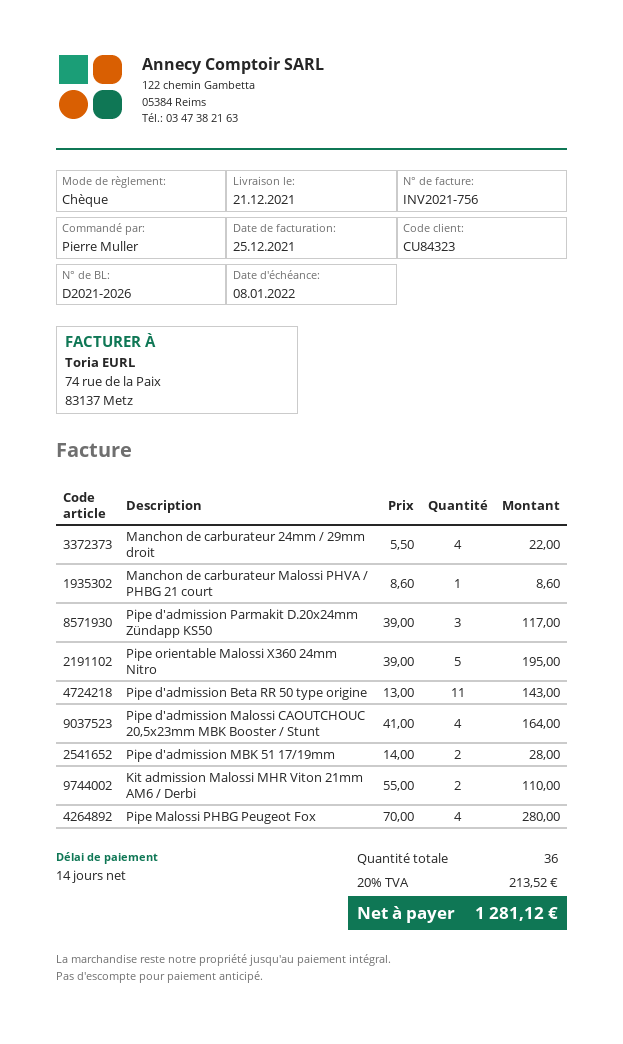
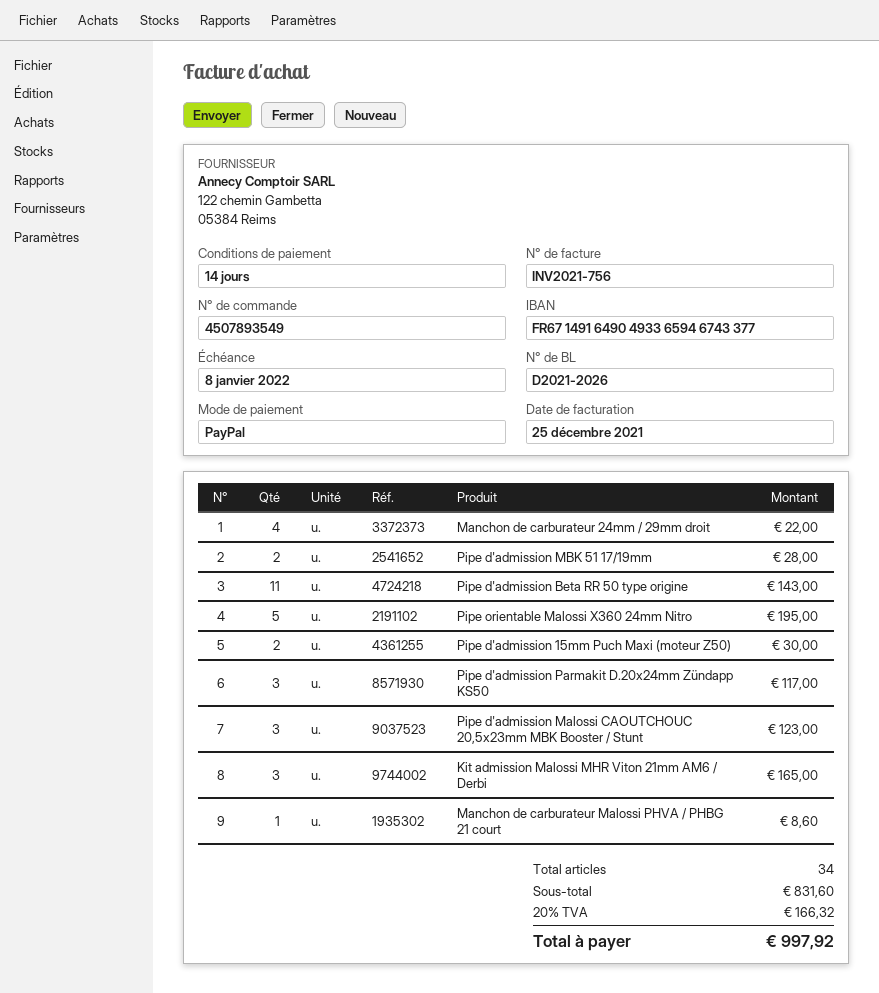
payment method: cheque -> PayPal
Pipe d'admission Malossi CAOUTCHOUC 20,5x23mm MBK Booster / Stunt: 4 for 164.00 -> 3 for 123.00
Kit admission Malossi MHR Viton 21mm AM6 / Derbi: 2 for 110.00 -> 3 for 165.00
Pipe Malossi PHBG Peugeot Fox: 4 for 280.00 -> none
Pipe d'admission 15mm Puch Maxi (moteur Z50): none -> 2 for 30.00
total quantity: 36 -> 34
tax: 20% = 213.52 -> 20% = 166.32
total: 1281.12 -> 997.92

